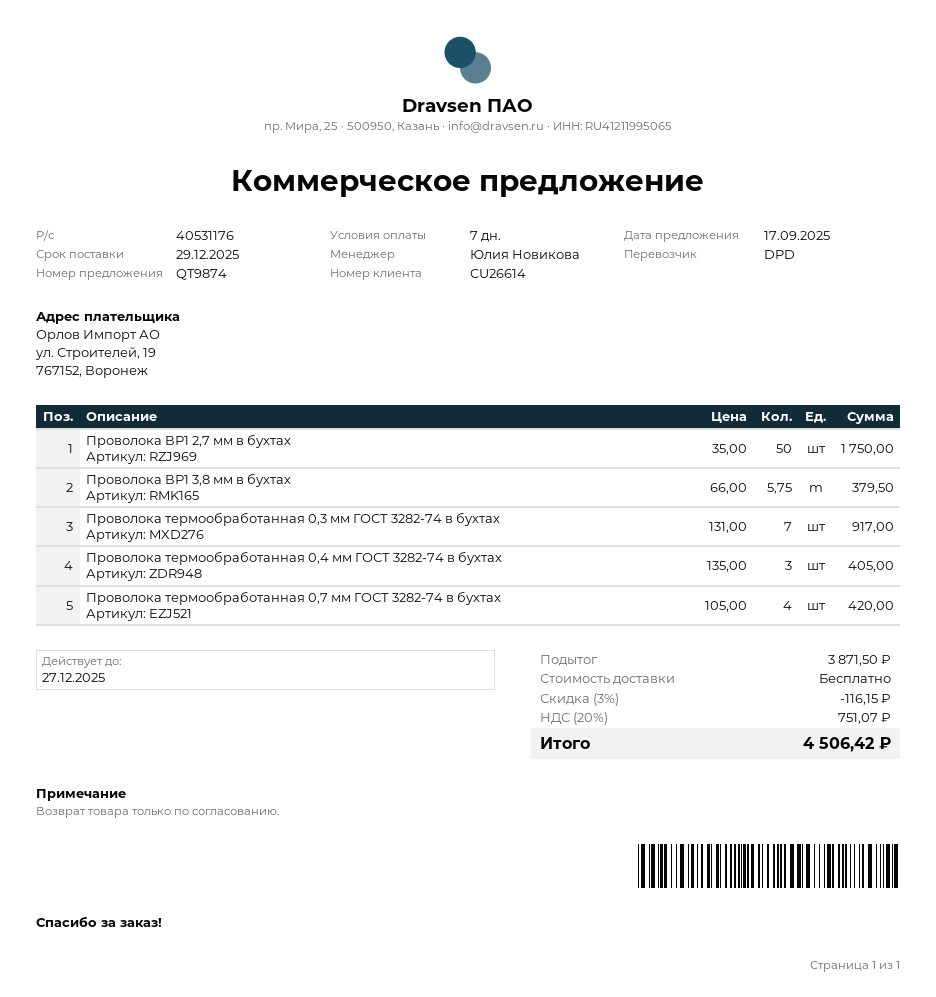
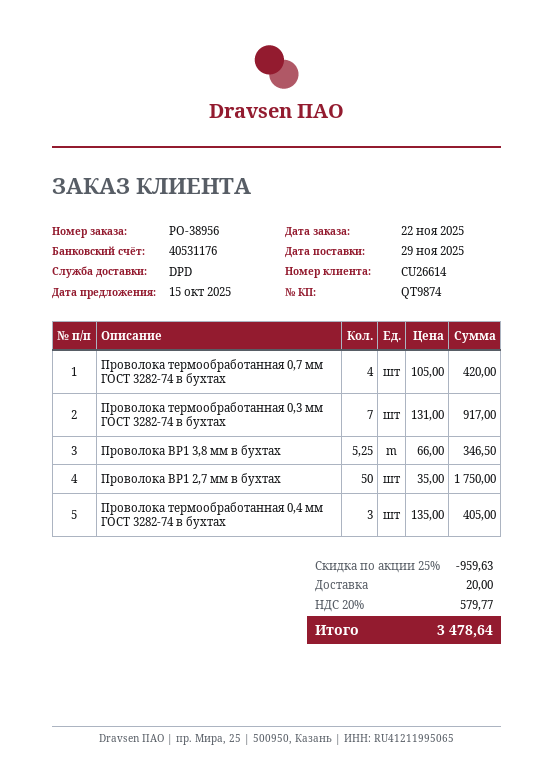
quote date: 2025-09-17 -> 2025-10-15
delivery date: 2025-12-29 -> 2025-11-29
Проволока ВР1 3,8 мм в бухтах: 5.75 x 66.00 = 379.50 -> 5.25 x 66.00 = 346.50
discount: 3% = 116.15 -> 25% = 959.63
shipping: 0.00 -> 20.00
tax: 20% = 751.07 -> 20% = 579.77
total: 4506.42 -> 3478.64

